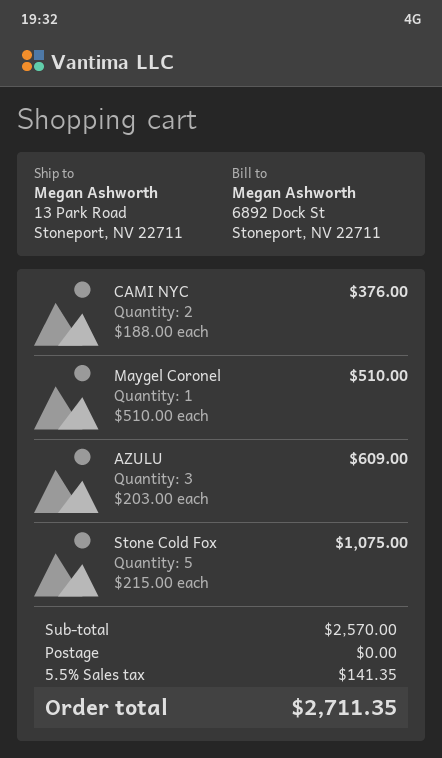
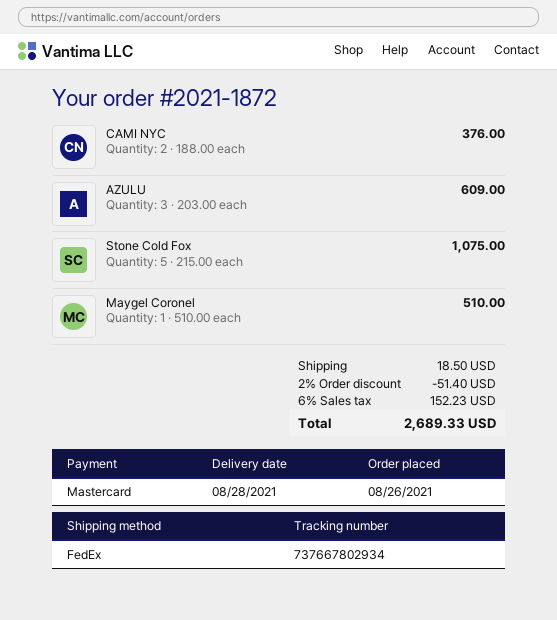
discount: none -> 2% = 51.40
shipping: 0.00 -> 18.50
tax: 5.5% = 141.35 -> 6% = 152.23
total: 2711.35 -> 2689.33

